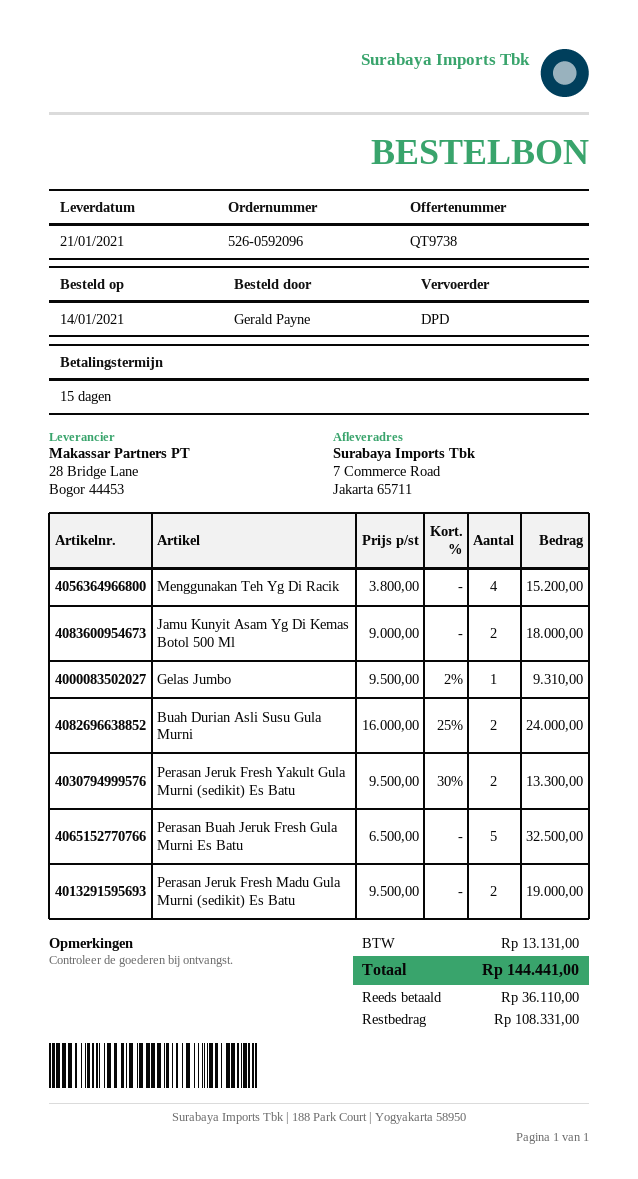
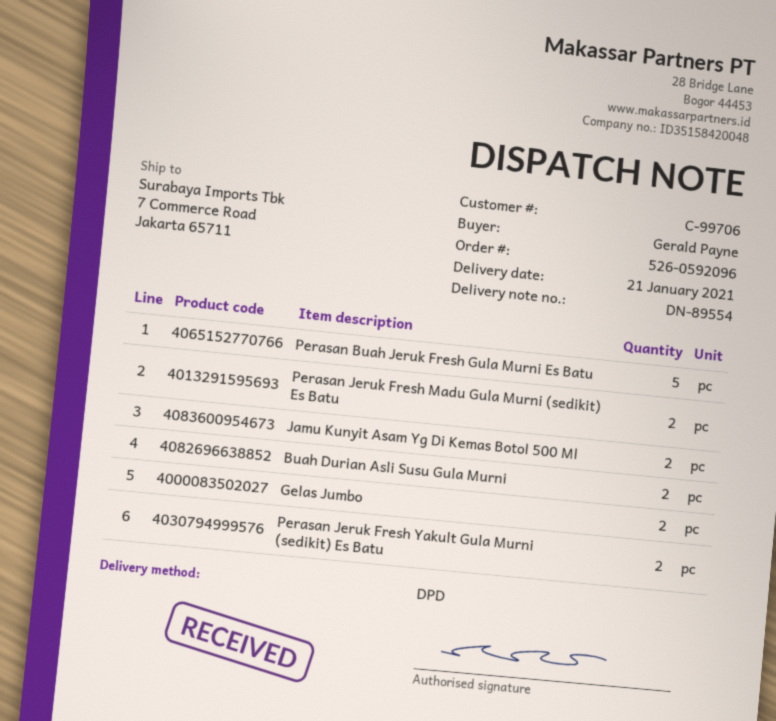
Menggunakan Teh Yg Di Racik: 4 -> none
Gelas Jumbo: 1 -> 2

